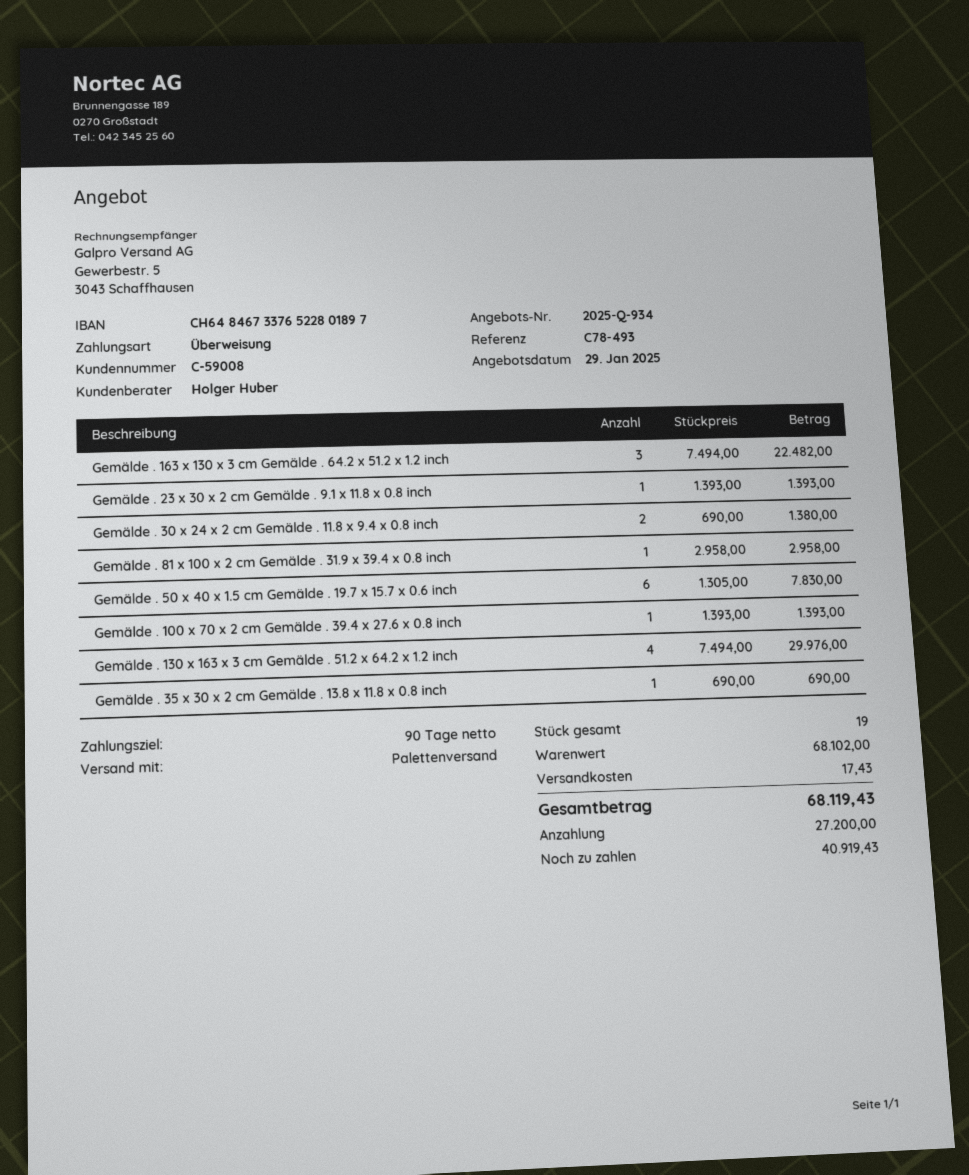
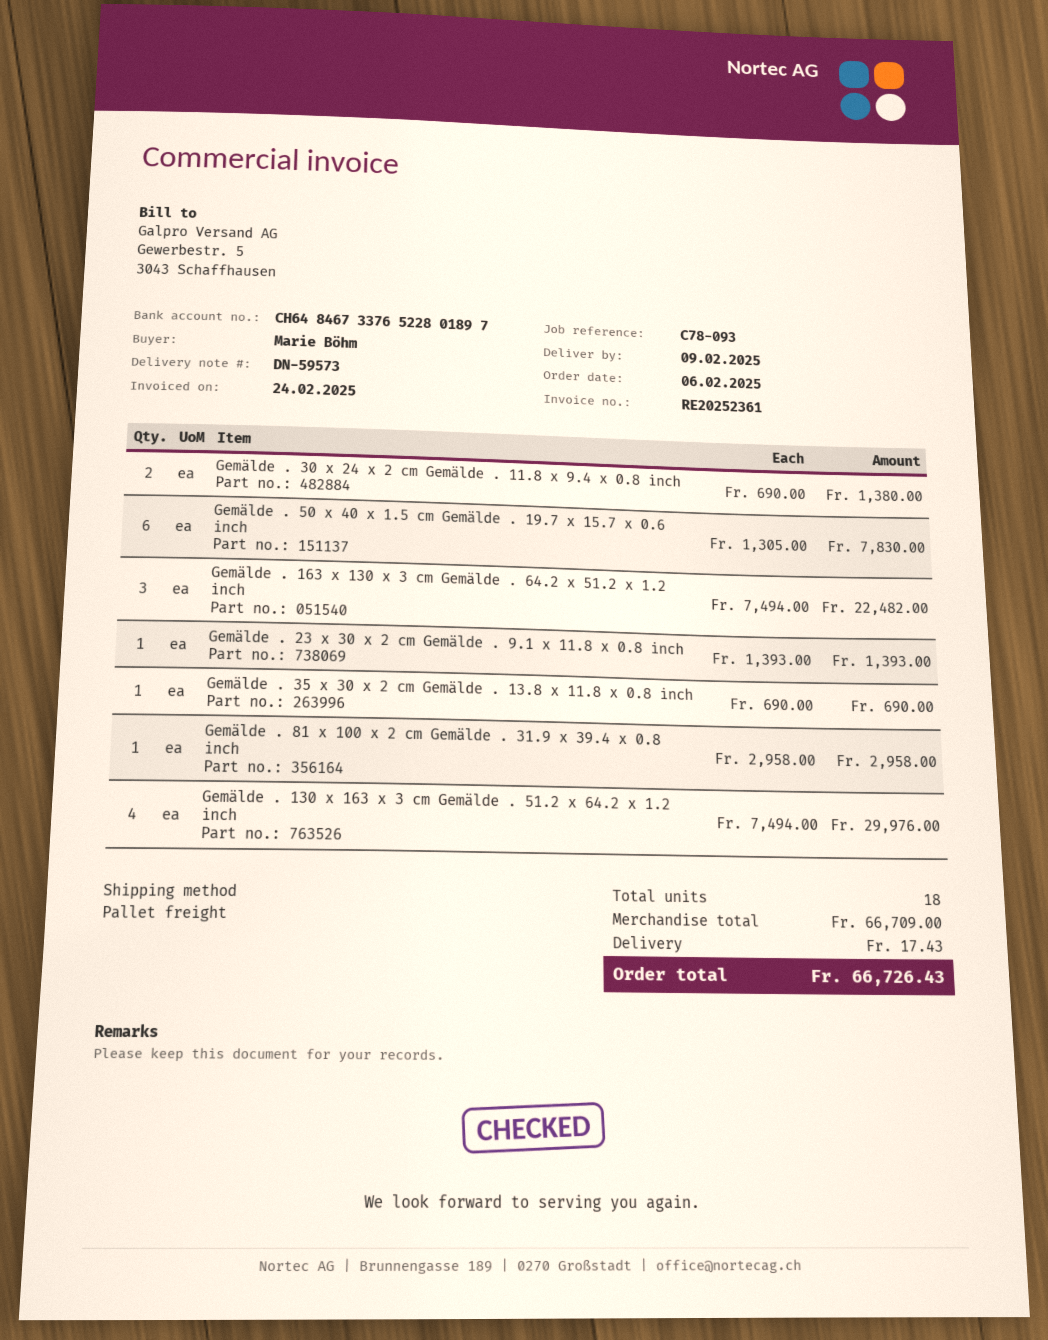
reference: C78-493 -> C78-093
Gemälde . 100 x 70 x 2 cm Gemälde . 39.4 x 27.6 x 0.8 inch: 1 x 1393.00 = 1393.00 -> none
total quantity: 19 -> 18
subtotal: 68102.00 -> 66709.00
total: 68119.43 -> 66726.43

